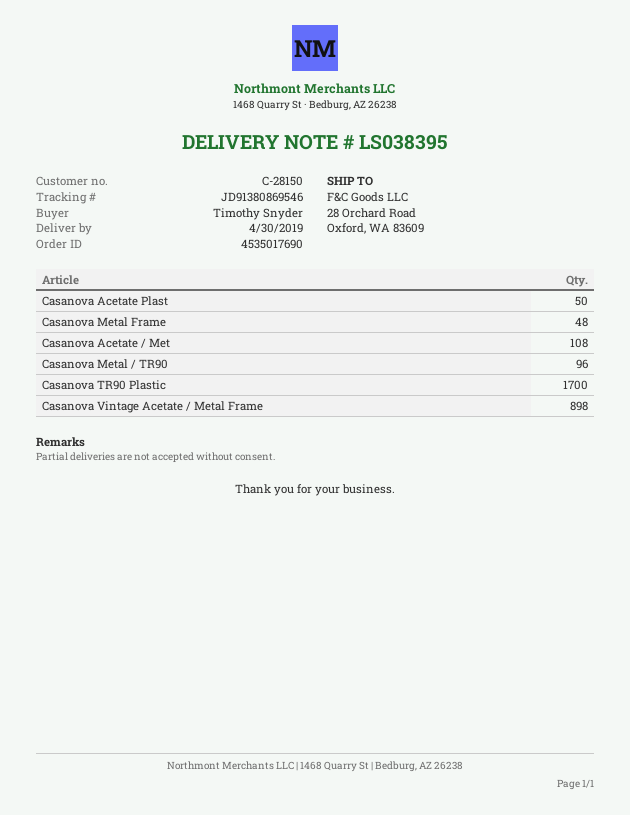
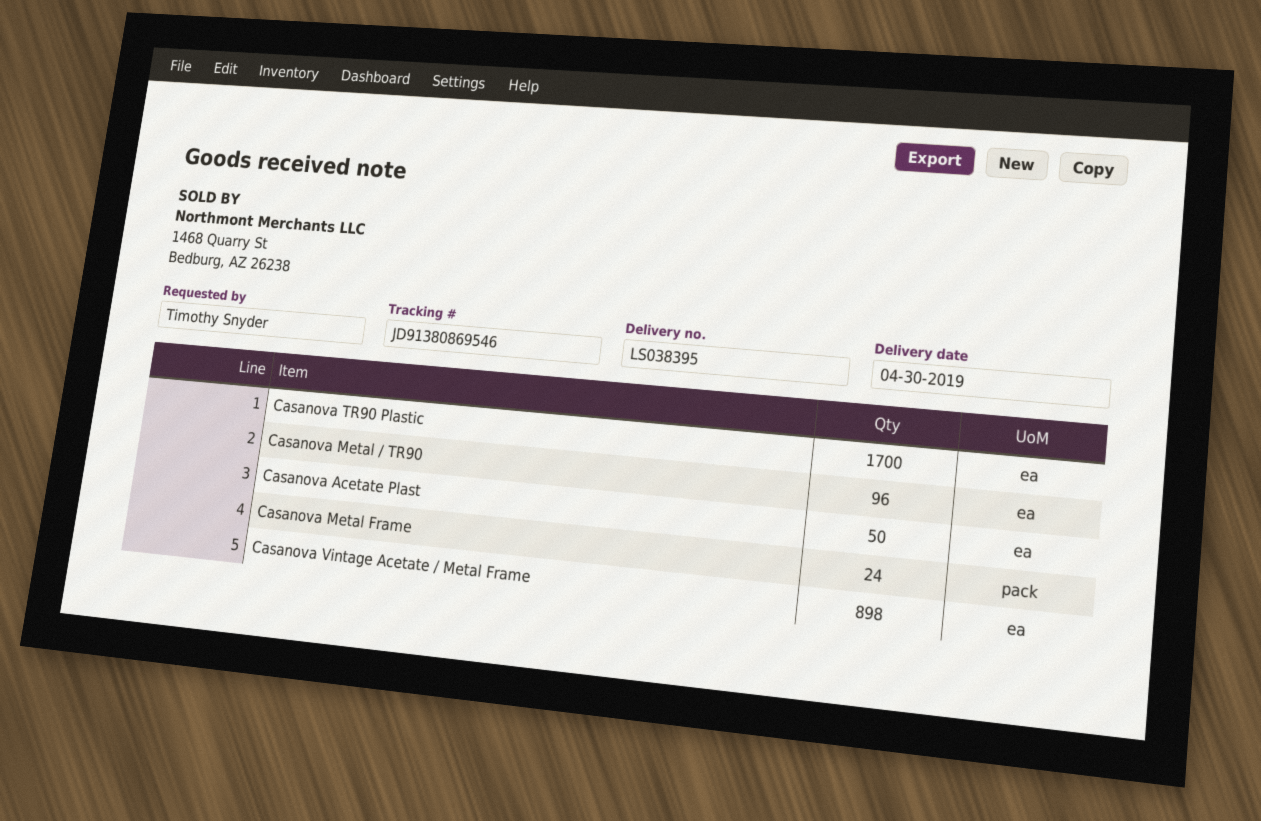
Casanova Metal Frame: 48 -> 24
Casanova Acetate / Met: 108 -> none

